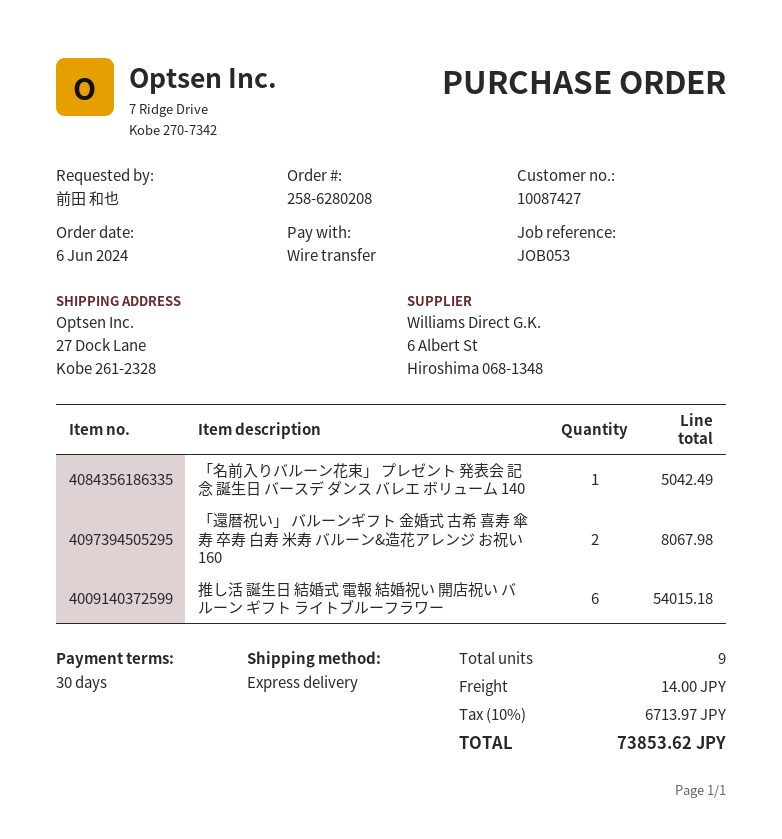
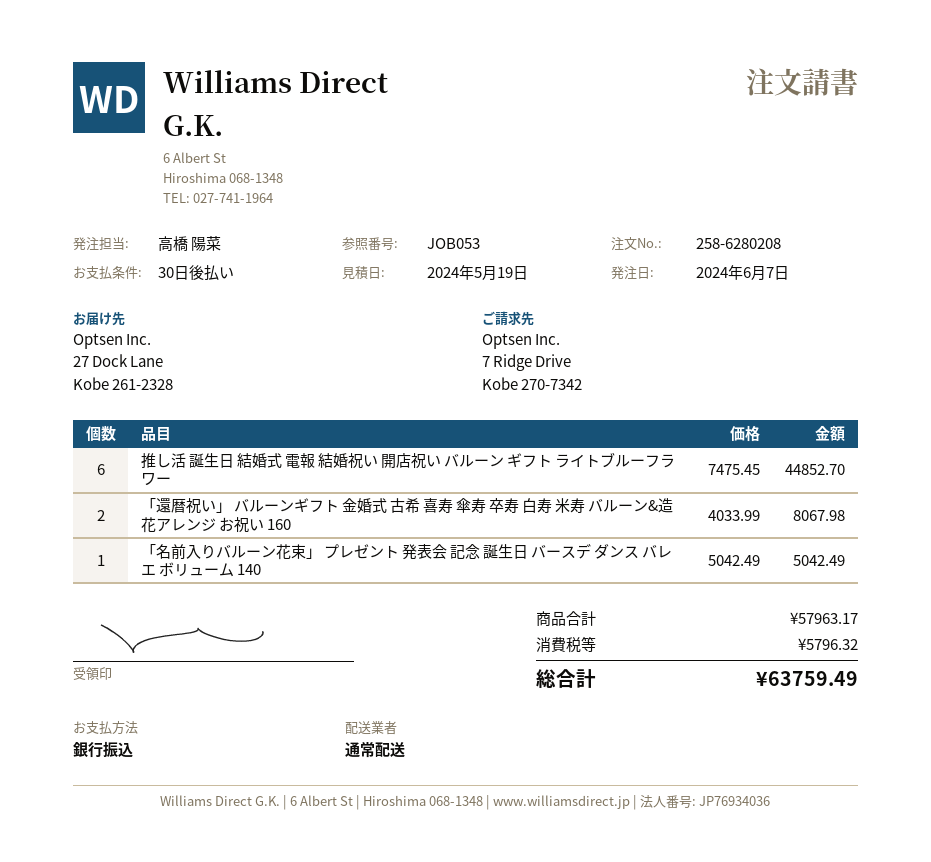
order date: 2024-06-06 -> 2024-06-07
ordered by: 前田 和也 -> 高橋 陽菜
shipping method: express -> standard
推し活 誕生日 結婚式 電報 結婚祝い 開店祝い バルーン ギフト ライトブルーフラワー: 6 for 54015.18 -> 6 for 44852.70
shipping: 14.00 -> none
tax: 6713.97 -> 5796.32
total: 73853.62 -> 63759.49

